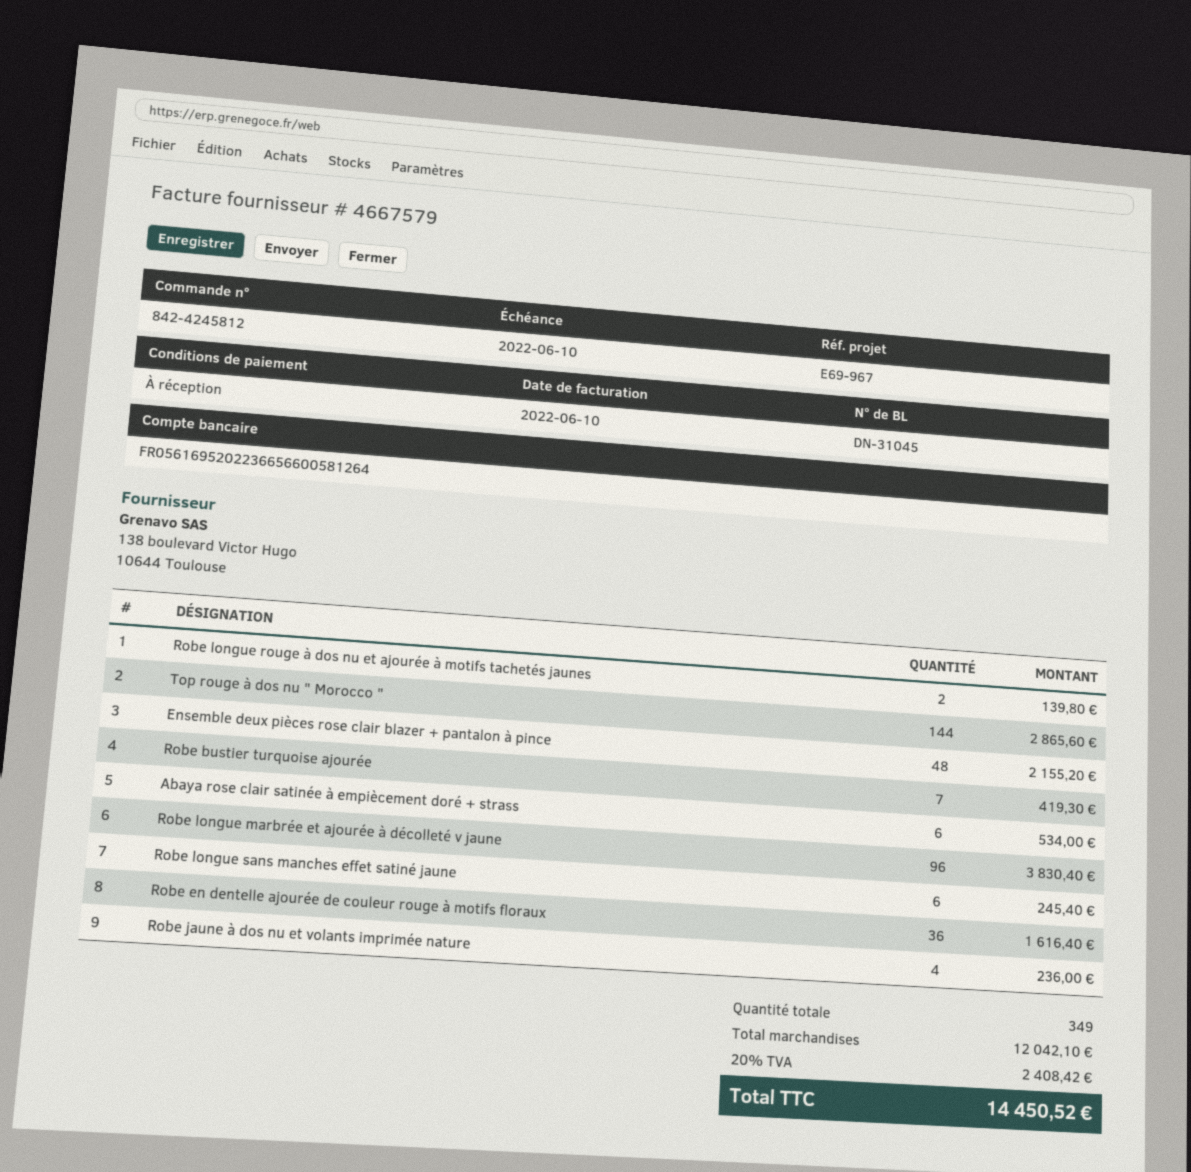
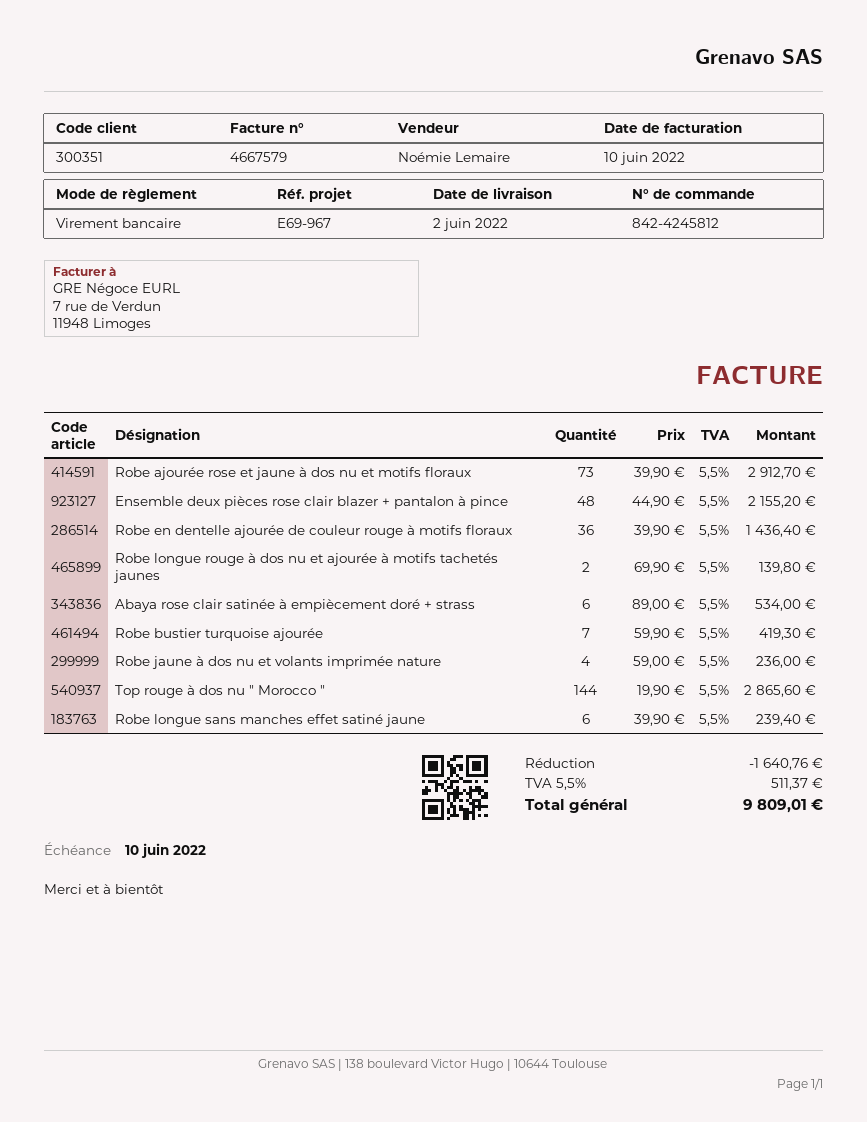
Robe longue marbrée et ajourée à décolleté v jaune: 96 for 3830.40 -> none
Robe longue sans manches effet satiné jaune: 6 for 245.40 -> 6 for 239.40
Robe en dentelle ajourée de couleur rouge à motifs floraux: 36 for 1616.40 -> 36 for 1436.40
Robe ajourée rose et jaune à dos nu et motifs floraux: none -> 73 for 2912.70
discount: none -> 1640.76
tax: 20% = 2408.42 -> 5.5% = 511.37
total: 14450.52 -> 9809.01

